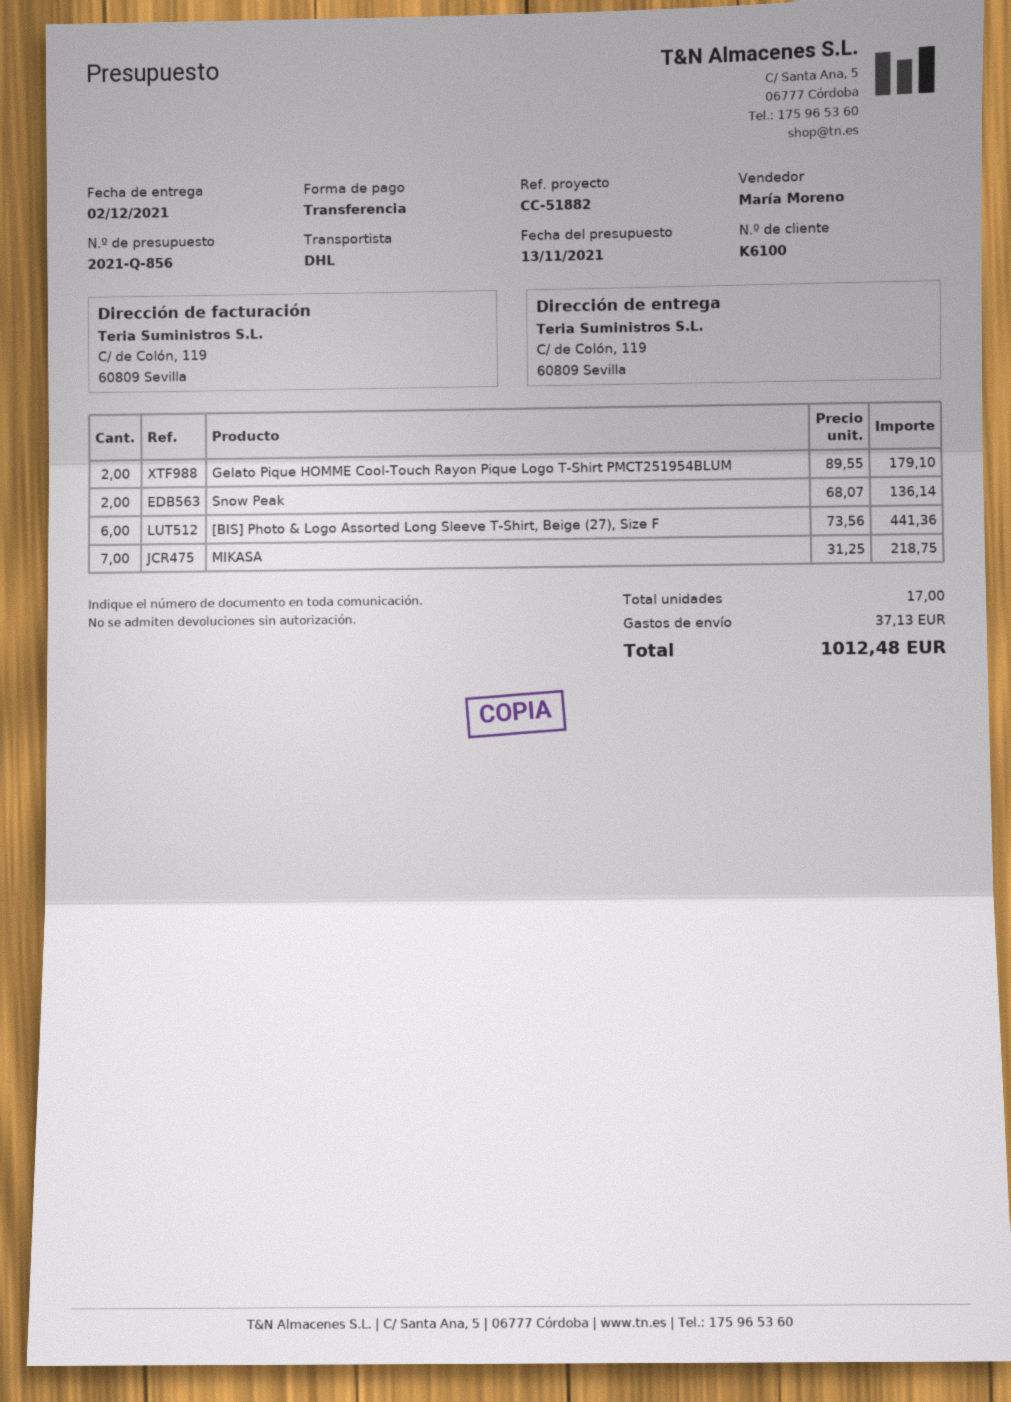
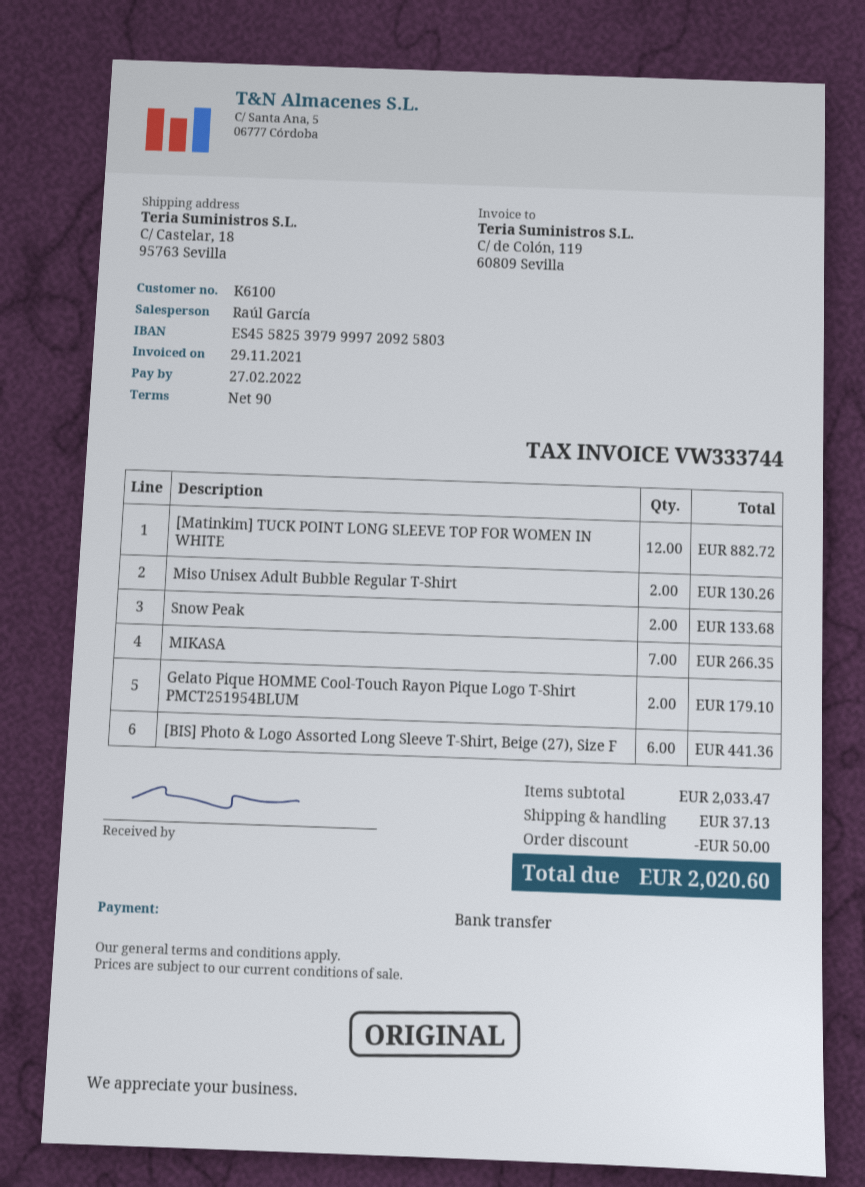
sales rep: María Moreno -> Raúl García
ship to: C/ de Colón, 119, 60809 Sevilla -> C/ Castelar, 18, 95763 Sevilla
Snow Peak: 2 for 136.14 -> 2 for 133.68
MIKASA: 7 for 218.75 -> 7 for 266.35
[Matinkim] TUCK POINT LONG SLEEVE TOP FOR WOMEN IN WHITE: none -> 12 for 882.72
Miso Unisex Adult Bubble Regular T-Shirt: none -> 2 for 130.26
discount: none -> 50.00
total: 1012.48 -> 2020.60

